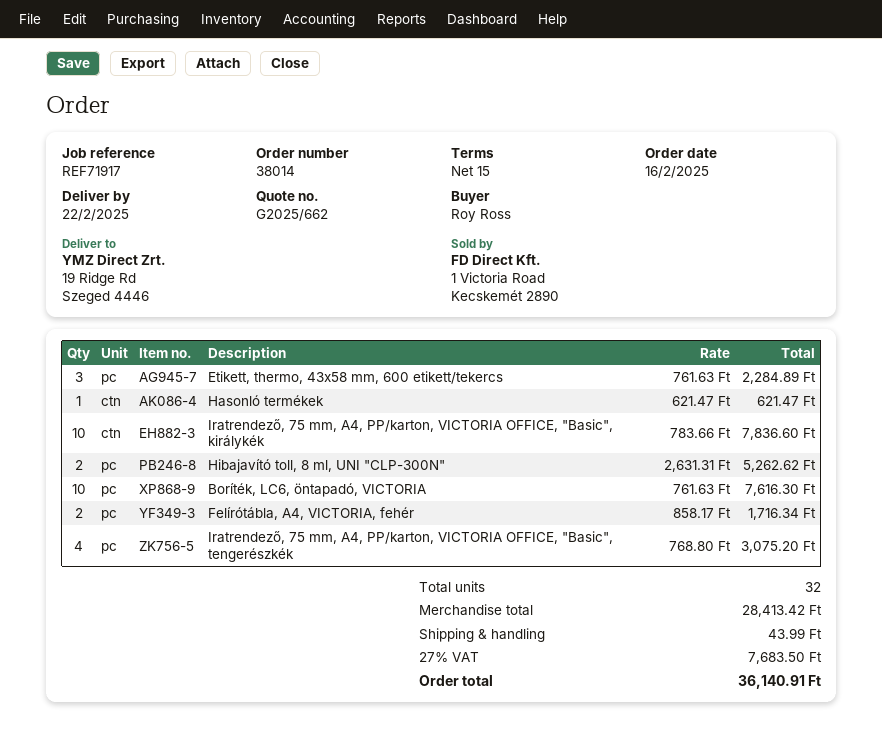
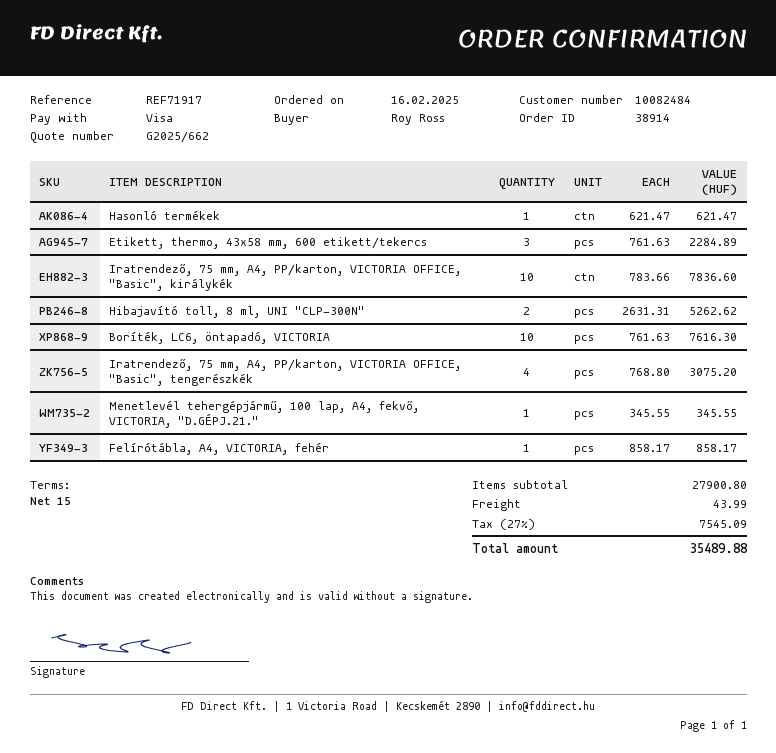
order number: 38014 -> 38914
Felírótábla, A4, VICTORIA, fehér: 2 x 858.17 = 1716.34 -> 1 x 858.17 = 858.17
Menetlevél tehergépjármű, 100 lap, A4, fekvő, VICTORIA, "D.GÉPJ.21.": none -> 1 x 345.55 = 345.55
subtotal: 28413.42 -> 27900.80
tax: 27% = 7683.50 -> 27% = 7545.09
total: 36140.91 -> 35489.88

